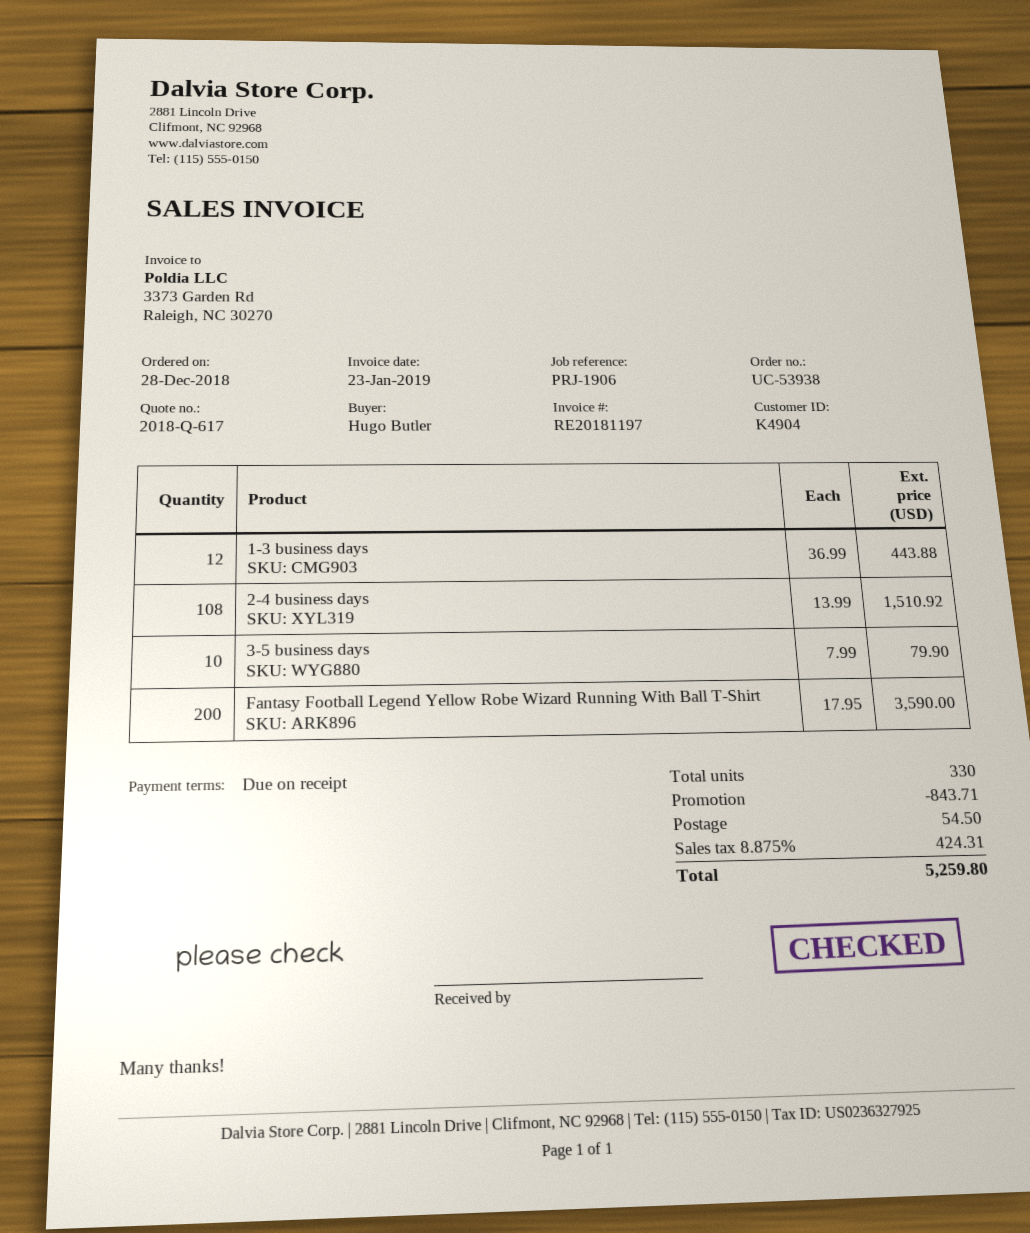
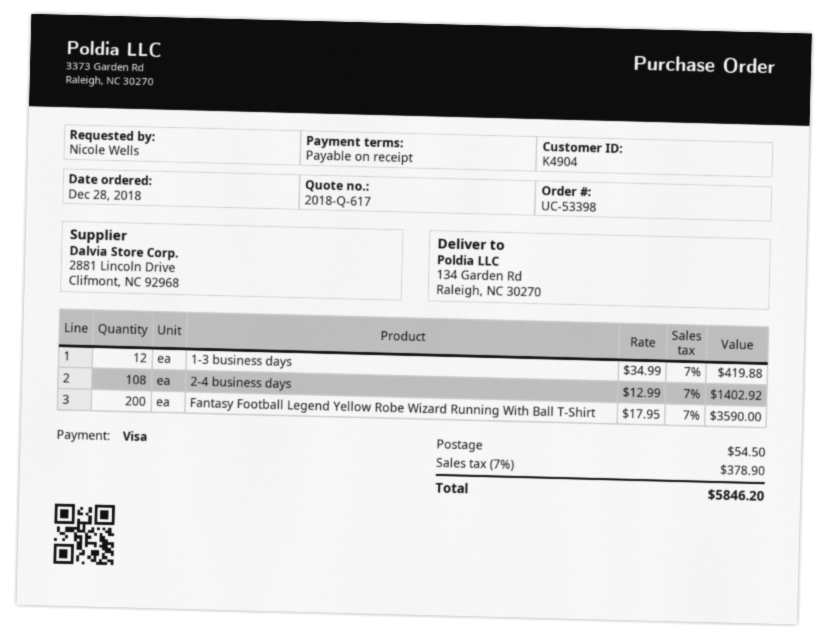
order number: UC-53938 -> UC-53398
ordered by: Hugo Butler -> Nicole Wells
1-3 business days: 12 x 36.99 = 443.88 -> 12 x 34.99 = 419.88
2-4 business days: 108 x 13.99 = 1510.92 -> 108 x 12.99 = 1402.92
3-5 business days: 10 x 7.99 = 79.90 -> none
discount: 843.71 -> none
tax: 8.875% = 424.31 -> 7% = 378.90
total: 5259.80 -> 5846.20

